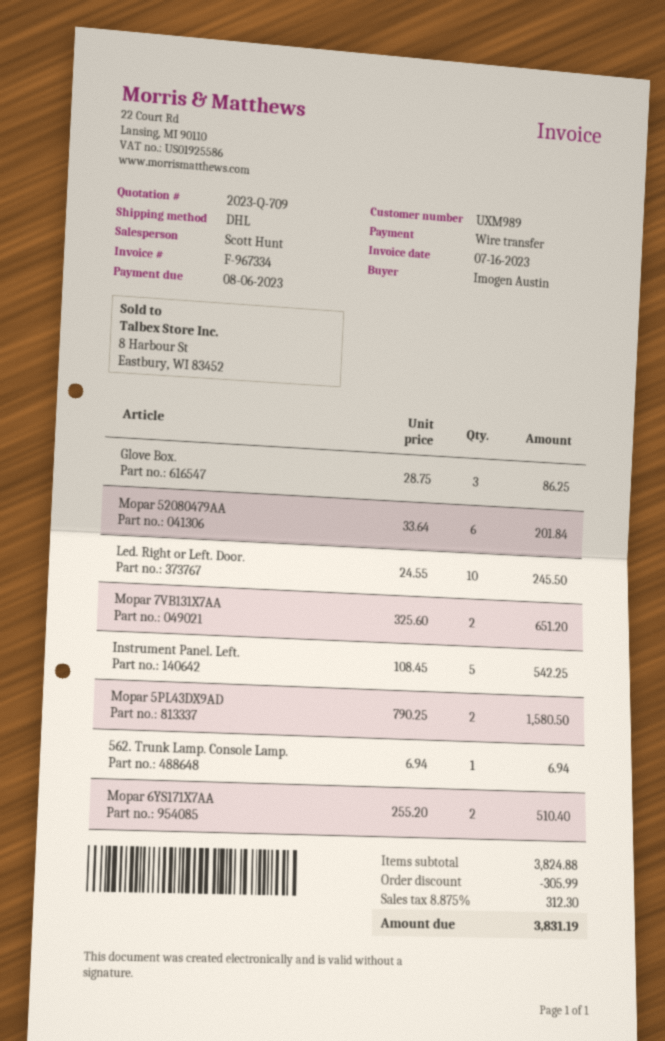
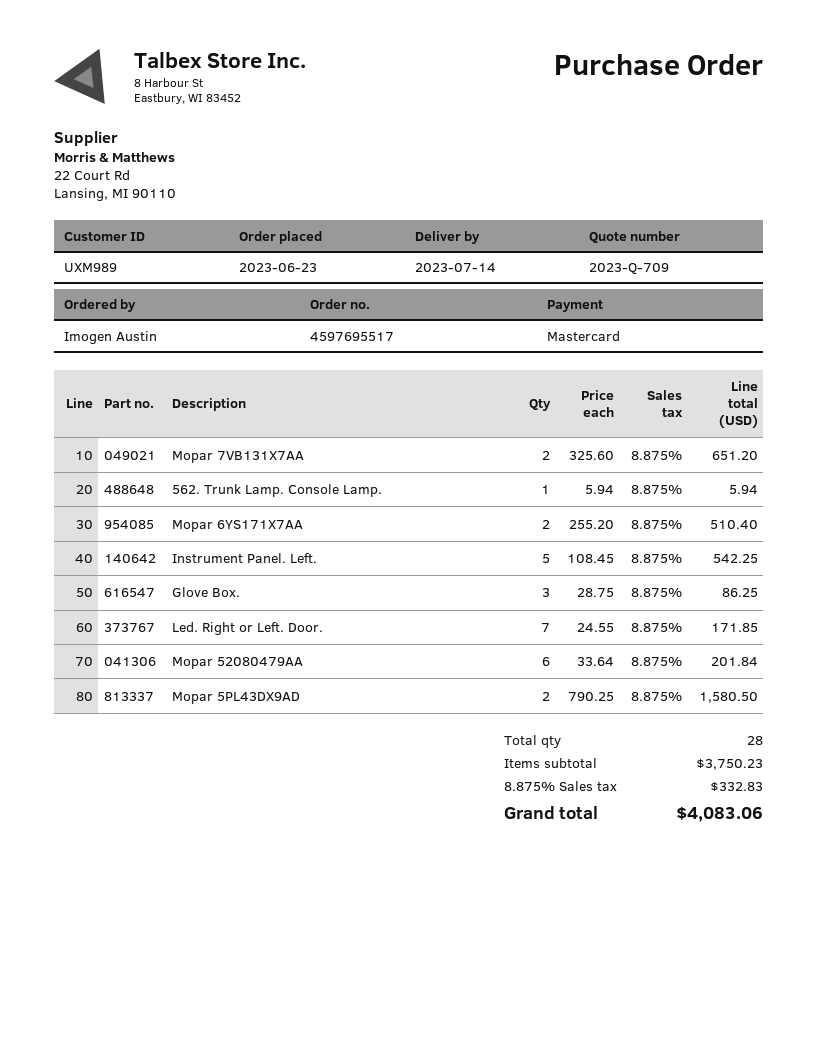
payment method: bank transfer -> Mastercard
Led. Right or Left. Door.: 10 x 24.55 = 245.50 -> 7 x 24.55 = 171.85
562. Trunk Lamp. Console Lamp.: 1 x 6.94 = 6.94 -> 1 x 5.94 = 5.94
subtotal: 3824.88 -> 3750.23
discount: 305.99 -> none
tax: 8.875% = 312.30 -> 8.875% = 332.83
total: 3831.19 -> 4083.06

